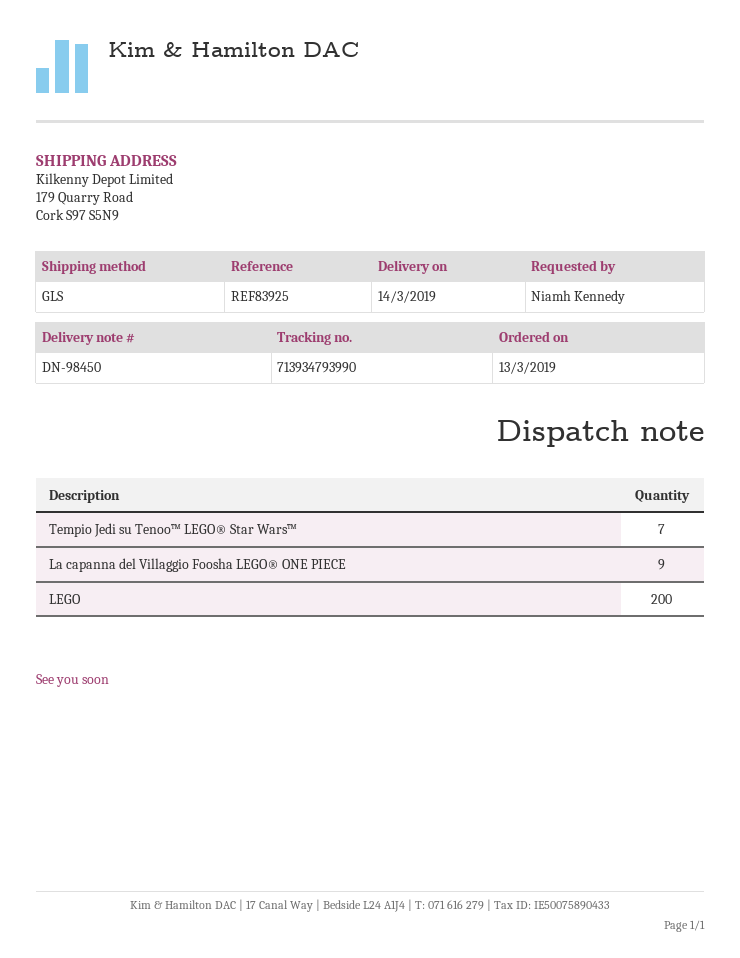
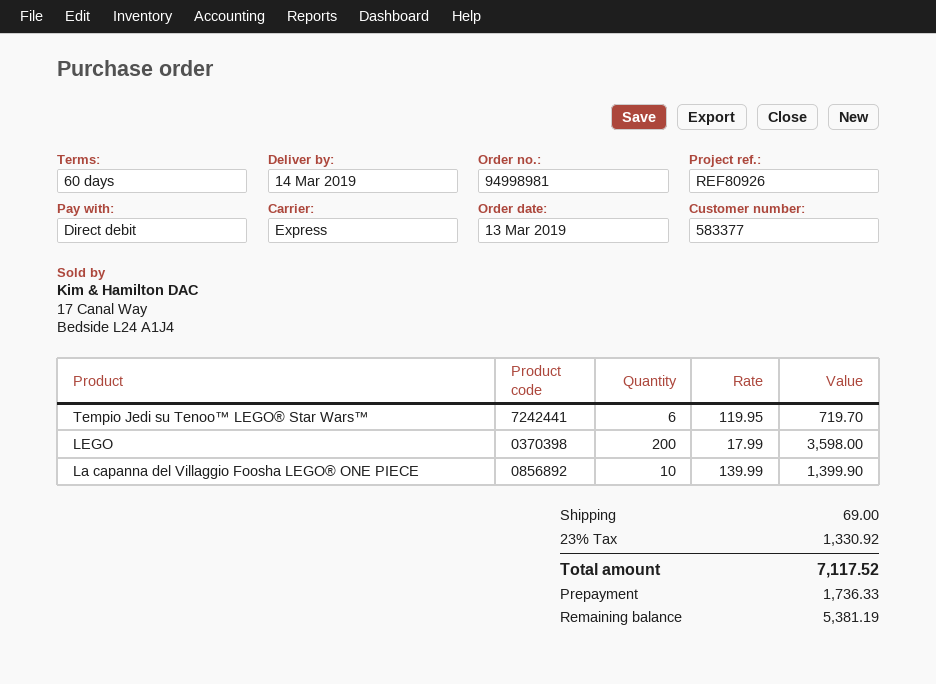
reference: REF83925 -> REF80926
shipping method: GLS -> express
Tempio Jedi su Tenoo™ LEGO® Star Wars™: 7 -> 6
La capanna del Villaggio Foosha LEGO® ONE PIECE: 9 -> 10

